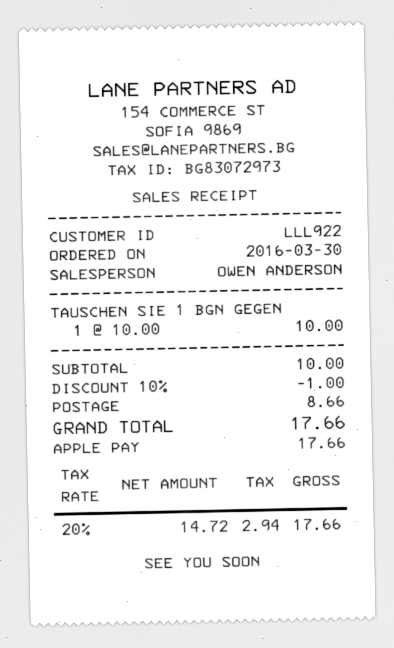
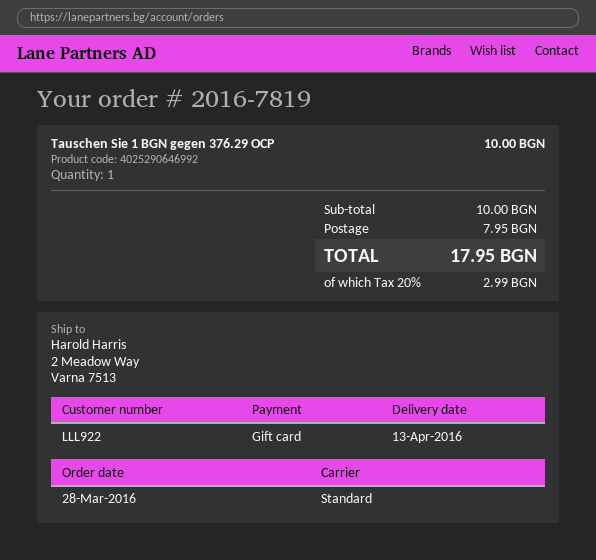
order date: 2016-03-30 -> 2016-03-28
payment method: Apple Pay -> gift card
discount: 10% = 1.00 -> none
shipping: 8.66 -> 7.95
tax: 20% = 2.94 -> 20% = 2.99
total: 17.66 -> 17.95

